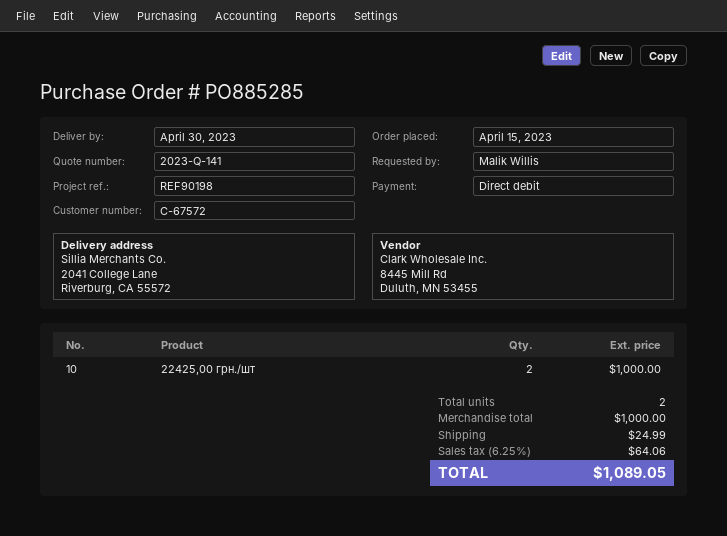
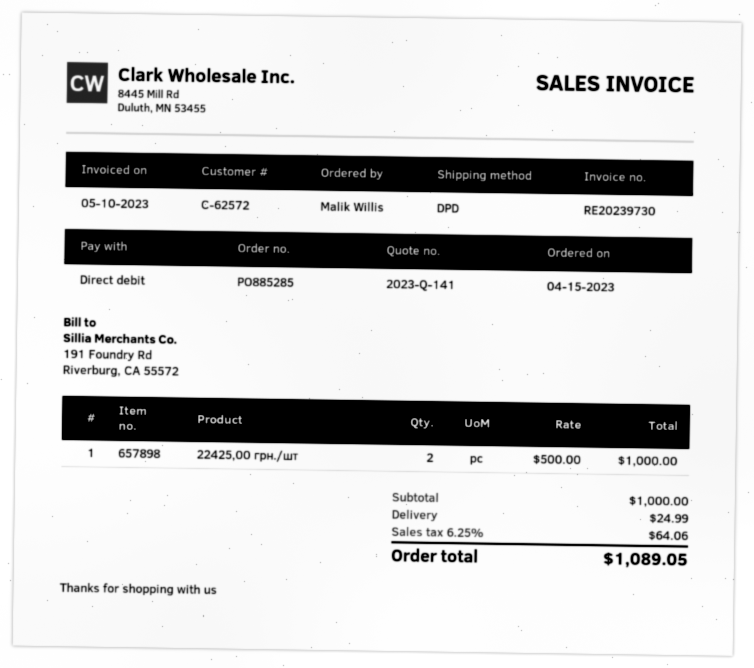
customer number: C-67572 -> C-62572

